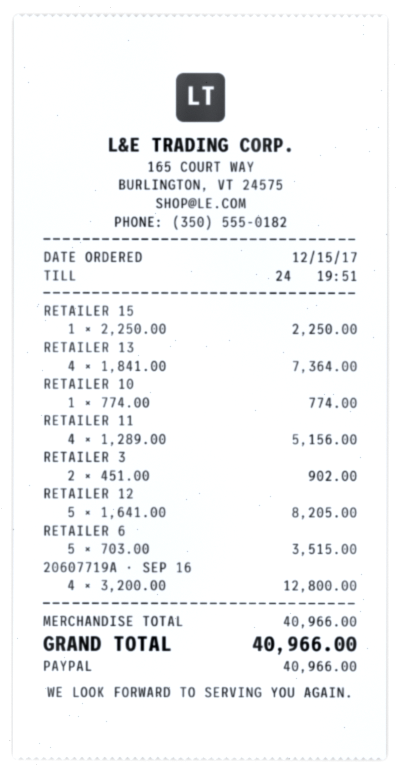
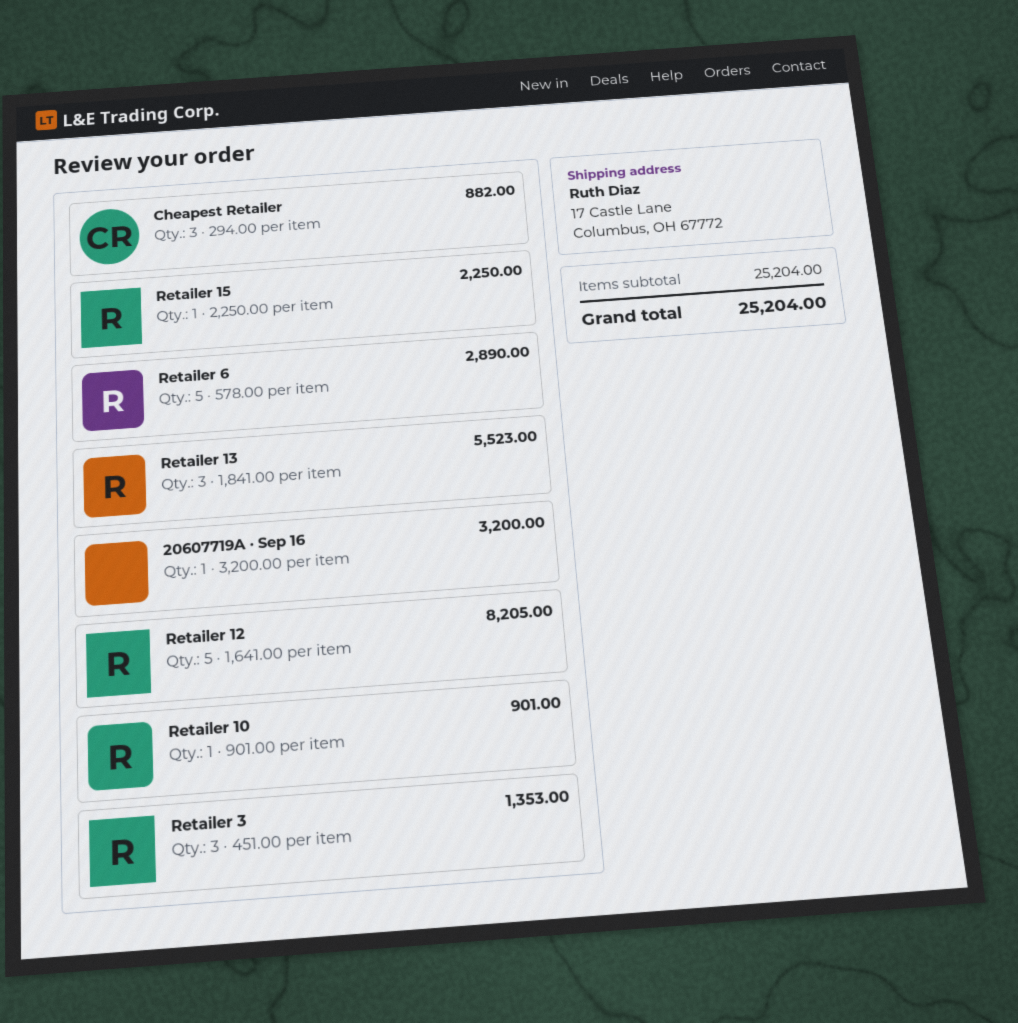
RETAILER 13: 4 x 1841.00 = 7364.00 -> 3 x 1841.00 = 5523.00
RETAILER 10: 1 x 774.00 = 774.00 -> 1 x 901.00 = 901.00
RETAILER 11: 4 x 1289.00 = 5156.00 -> none
RETAILER 3: 2 x 451.00 = 902.00 -> 3 x 451.00 = 1353.00
RETAILER 6: 5 x 703.00 = 3515.00 -> 5 x 578.00 = 2890.00
20607719A · SEP 16: 4 x 3200.00 = 12800.00 -> 1 x 3200.00 = 3200.00
Cheapest Retailer: none -> 3 x 294.00 = 882.00
subtotal: 40966.00 -> 25204.00
total: 40966.00 -> 25204.00

